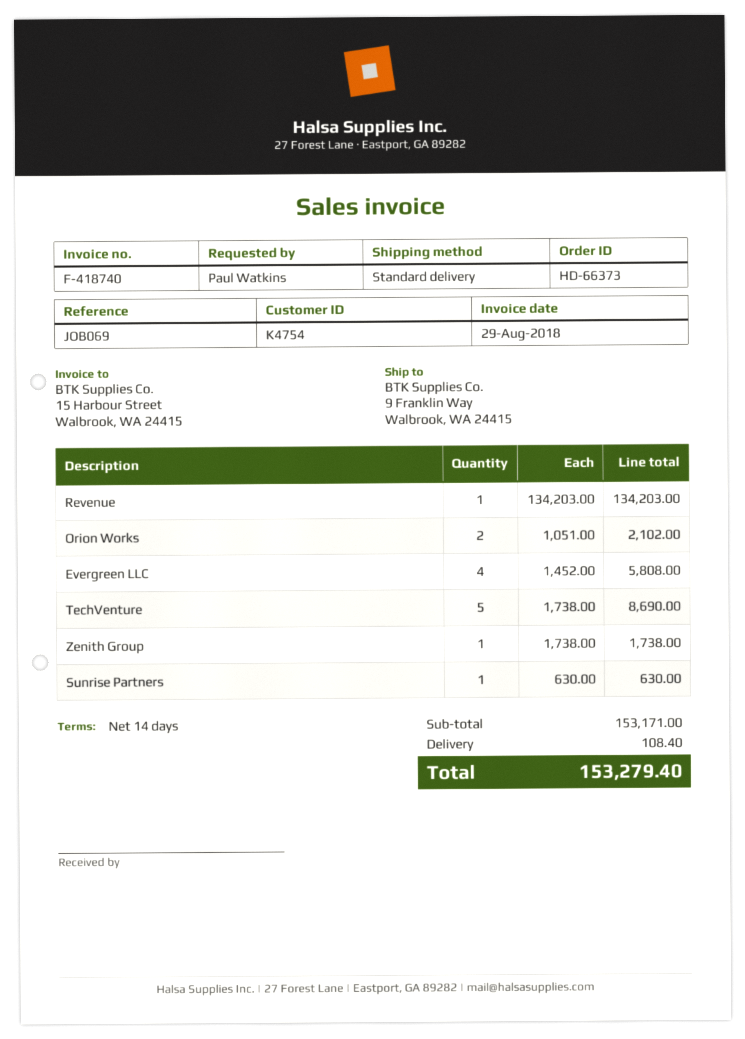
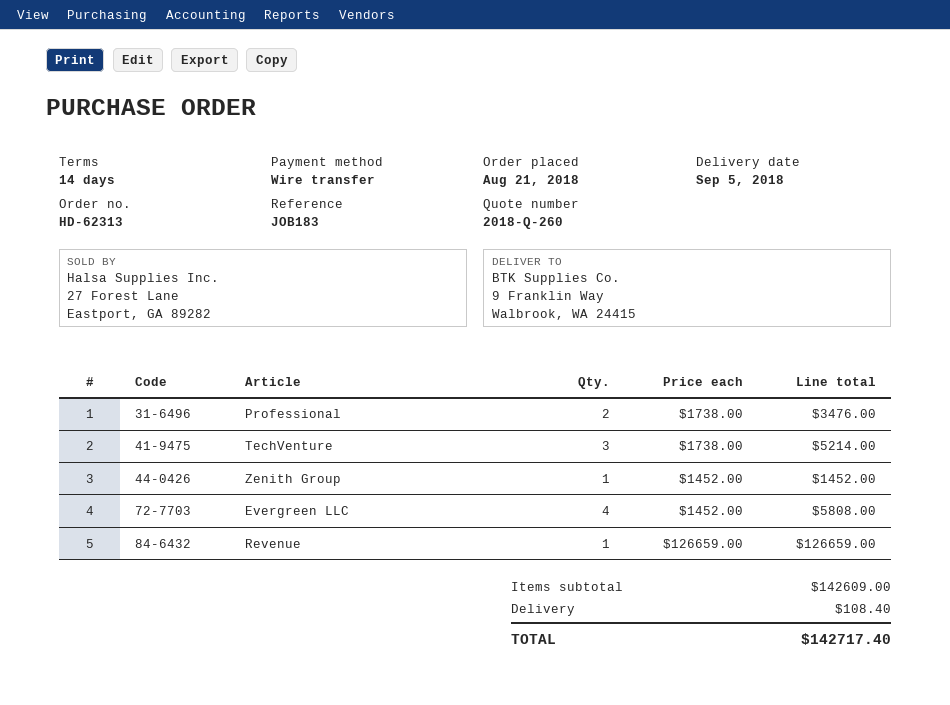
order number: HD-66373 -> HD-62313
reference: JOB069 -> JOB183
Revenue: 1 x 134203.00 = 134203.00 -> 1 x 126659.00 = 126659.00
Orion Works: 2 x 1051.00 = 2102.00 -> none
TechVenture: 5 x 1738.00 = 8690.00 -> 3 x 1738.00 = 5214.00
Zenith Group: 1 x 1738.00 = 1738.00 -> 1 x 1452.00 = 1452.00
Sunrise Partners: 1 x 630.00 = 630.00 -> none
Professional: none -> 2 x 1738.00 = 3476.00
subtotal: 153171.00 -> 142609.00
total: 153279.40 -> 142717.40

